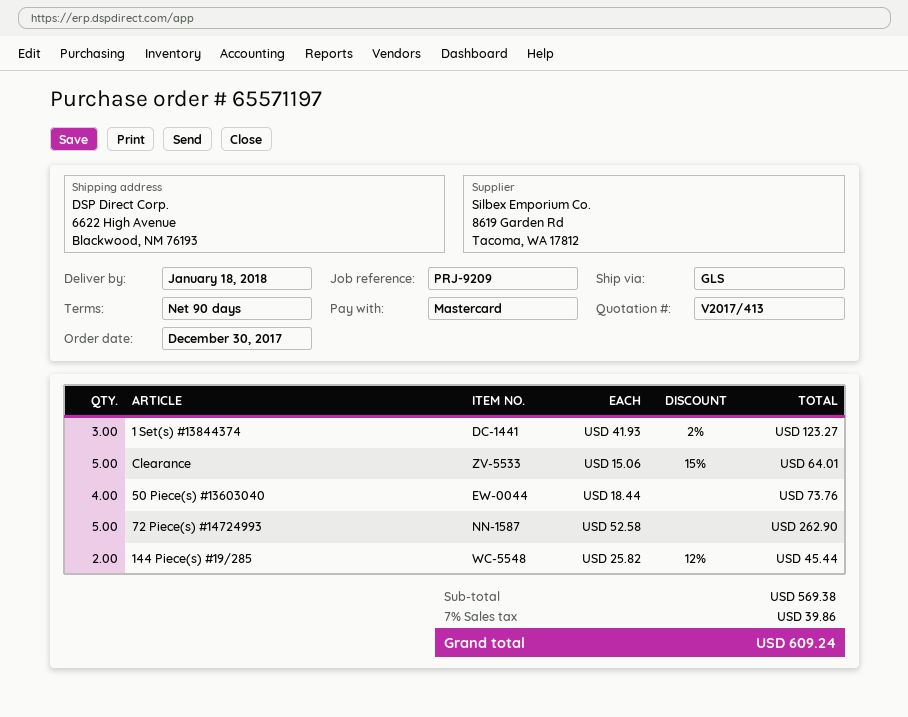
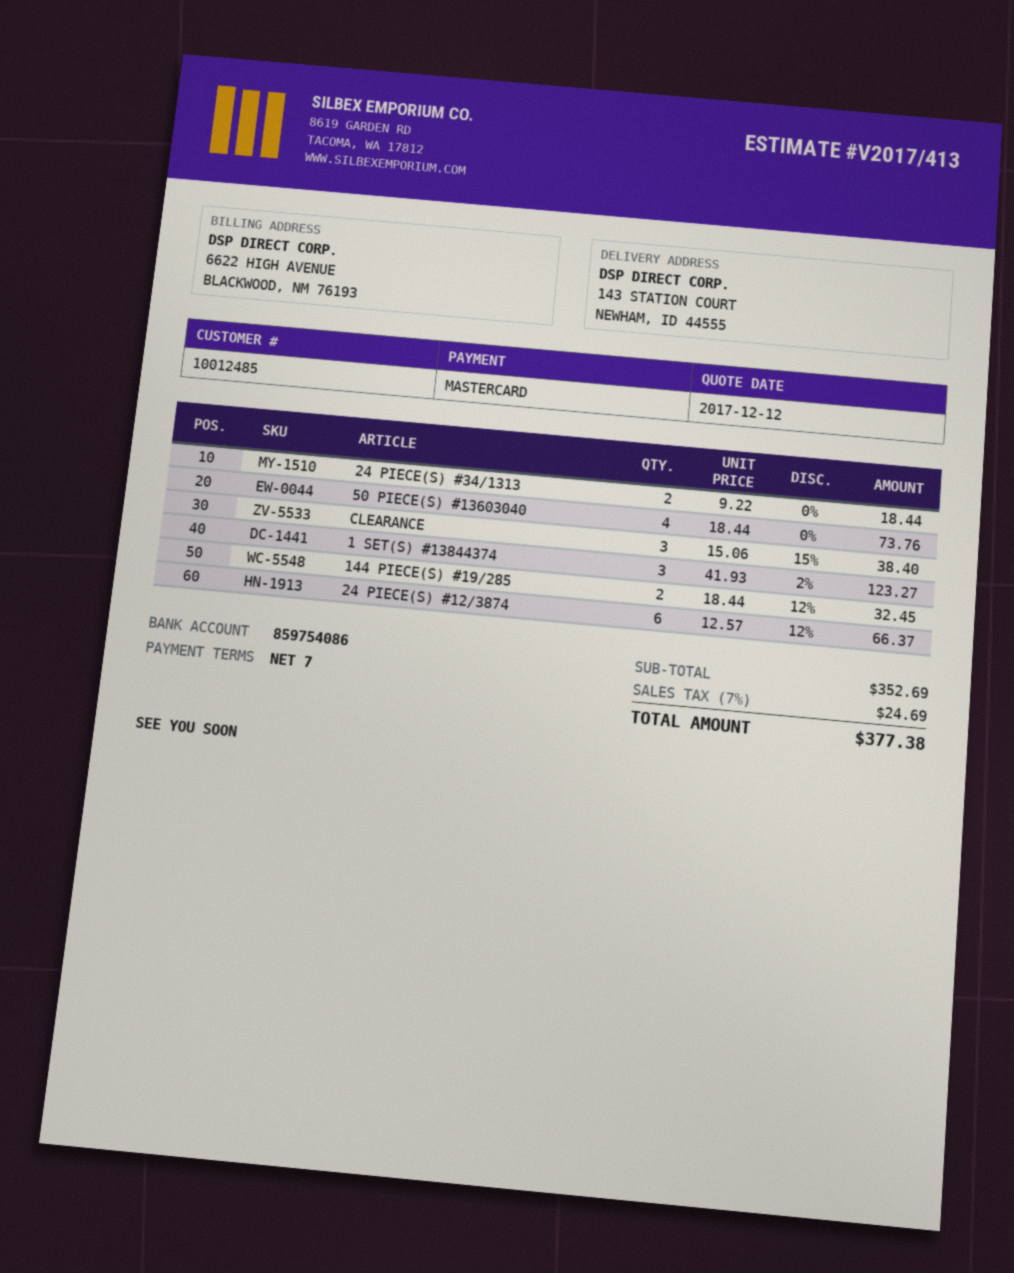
payment terms: 90 days -> 7 days
ship to: 6622 High Avenue, Blackwood, NM 76193 -> 143 STATION COURT, NEWHAM, ID 44555
Clearance: 5 x 15.06 - 15% = 64.01 -> 3 x 15.06 - 15% = 38.40
72 Piece(s) #14724993: 5 x 52.58 = 262.90 -> none
144 Piece(s) #19/285: 2 x 25.82 - 12% = 45.44 -> 2 x 18.44 - 12% = 32.45
24 PIECE(S) #34/1313: none -> 2 x 9.22 = 18.44
24 PIECE(S) #12/3874: none -> 6 x 12.57 - 12% = 66.37
subtotal: 569.38 -> 352.69
tax: 7% = 39.86 -> 7% = 24.69
total: 609.24 -> 377.38

